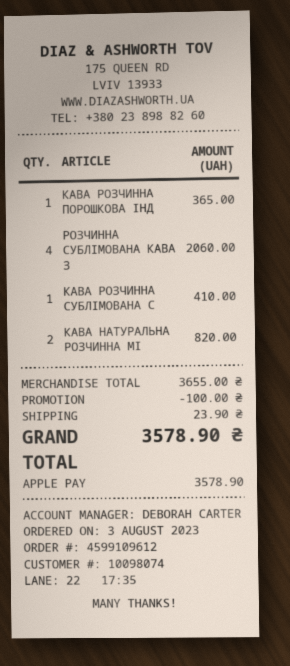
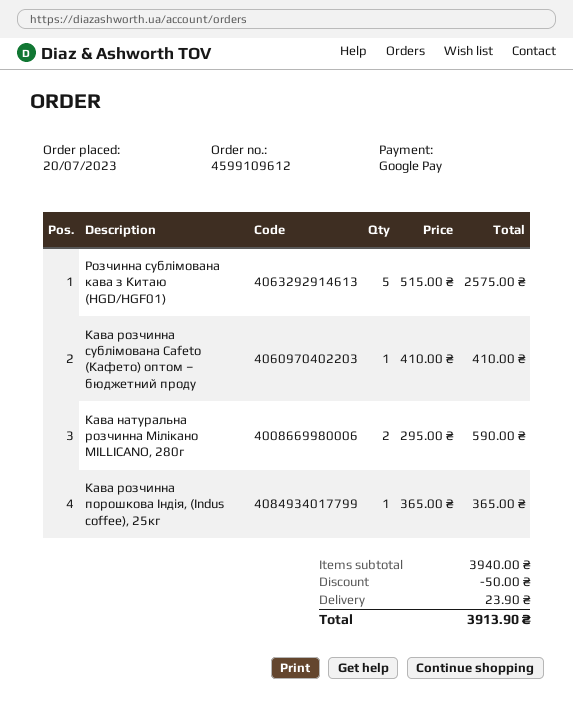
order date: 2023-08-03 -> 2023-07-20
payment method: Apple Pay -> Google Pay
РОЗЧИННА СУБЛІМОВАНА КАВА З: 4 for 2060.00 -> 5 for 2575.00
КАВА НАТУРАЛЬНА РОЗЧИННА МІ: 2 for 820.00 -> 2 for 590.00
subtotal: 3655.00 -> 3940.00
discount: 100.00 -> 50.00
total: 3578.90 -> 3913.90

